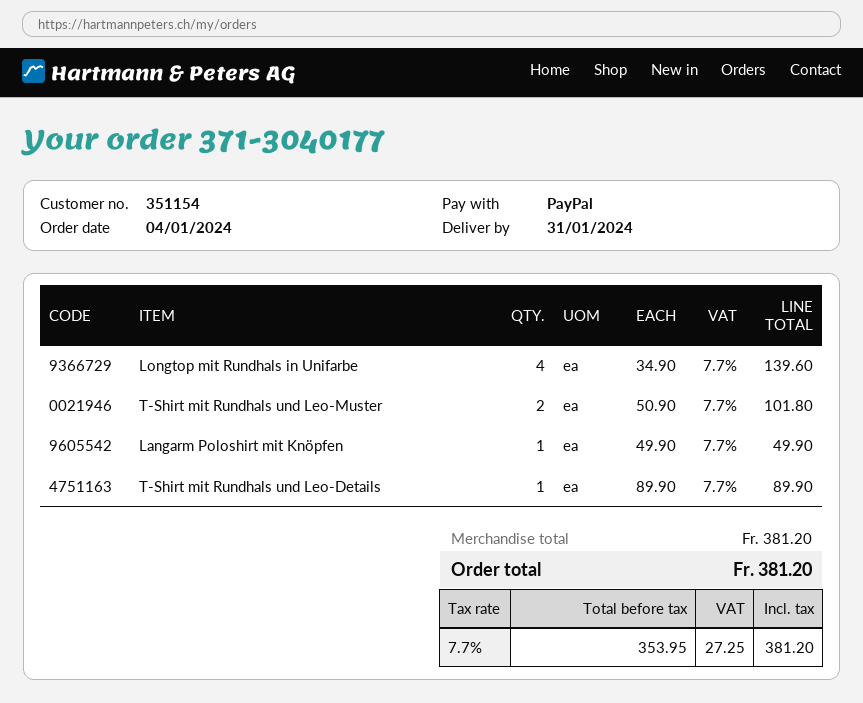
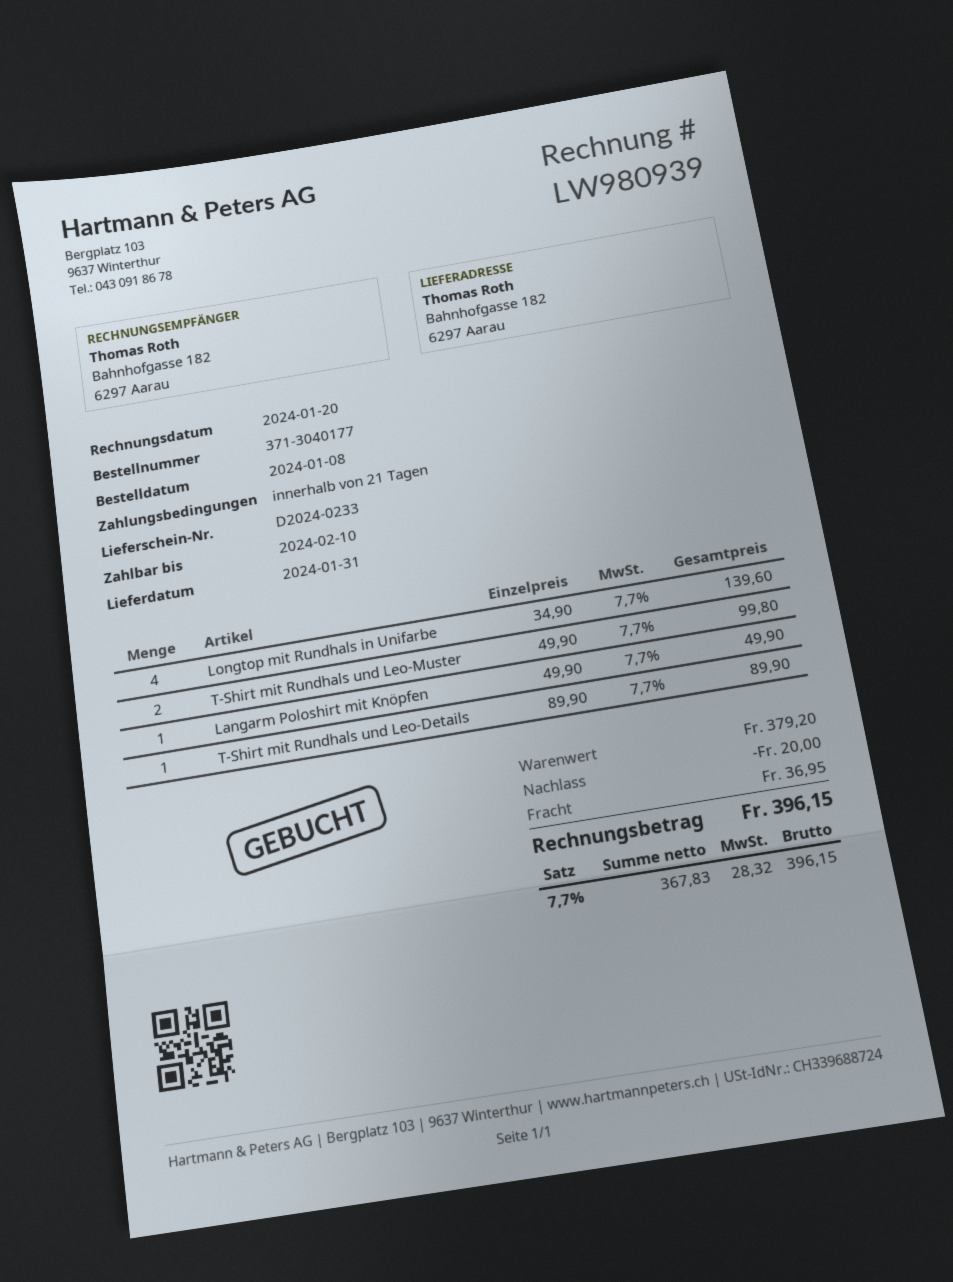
order date: 2024-01-04 -> 2024-01-08
T-Shirt mit Rundhals und Leo-Muster: 2 x 50.90 = 101.80 -> 2 x 49.90 = 99.80
subtotal: 381.20 -> 379.20
discount: none -> 20.00
shipping: none -> 36.95
net: 353.95 -> 367.83
tax: 7.7% = 27.25 -> 7.7% = 28.32
total: 381.20 -> 396.15

